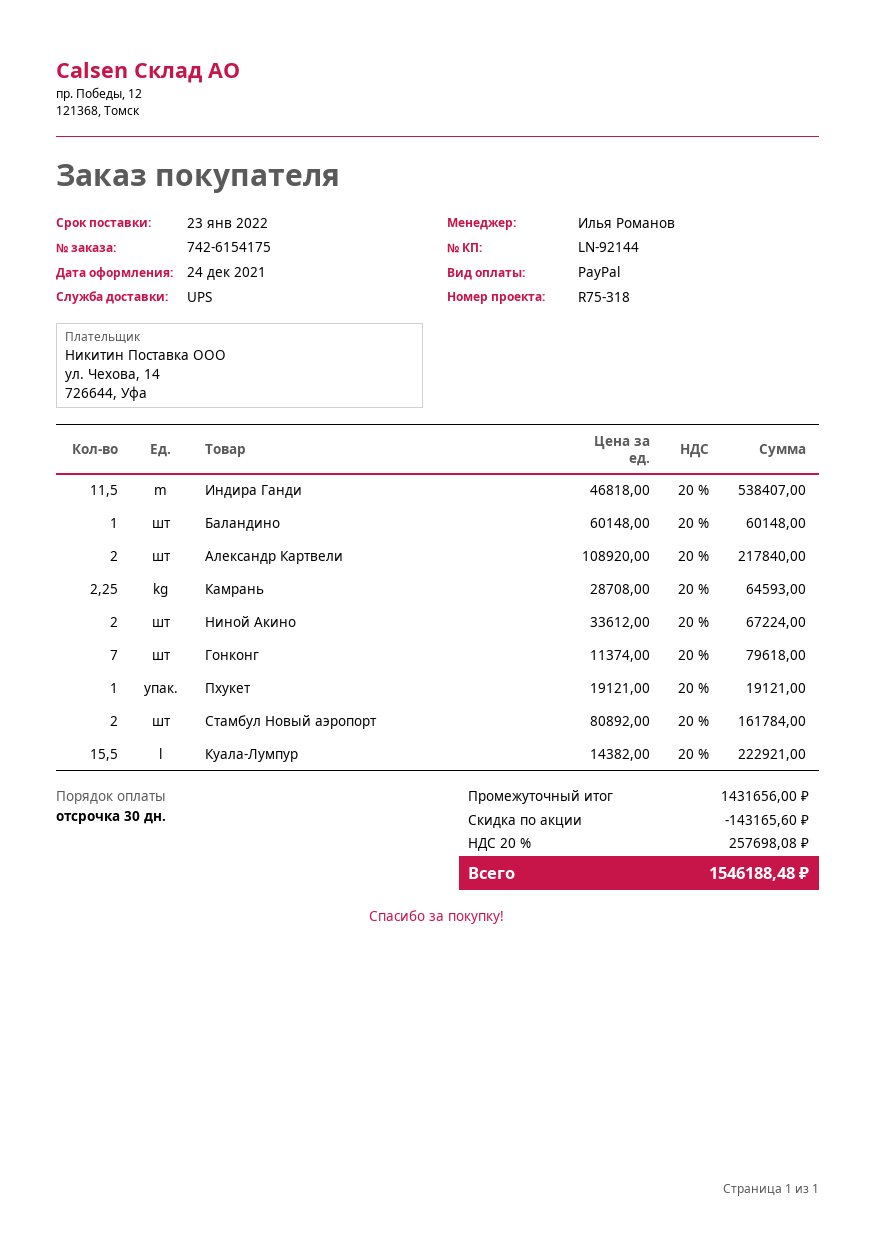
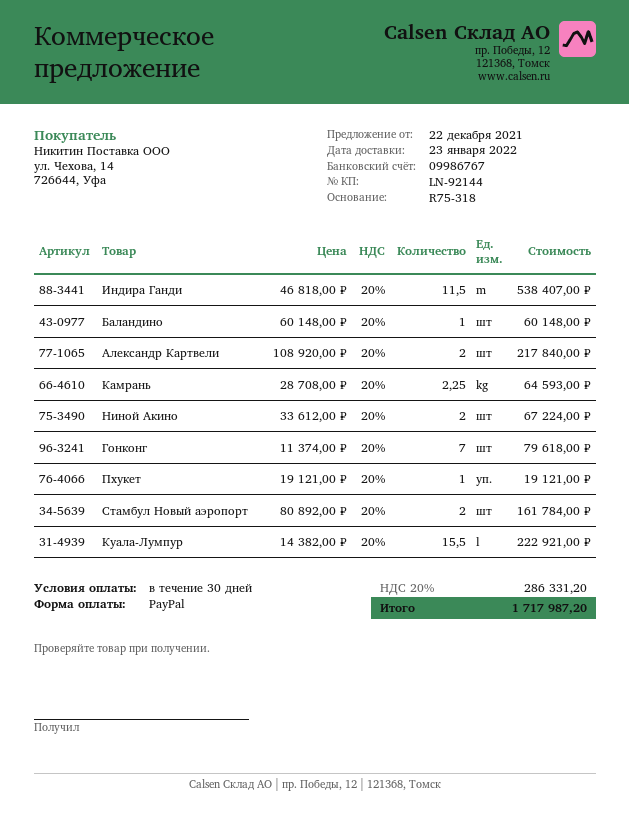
discount: 143165.60 -> none
tax: 20% = 257698.08 -> 20% = 286331.20
total: 1546188.48 -> 1717987.20

